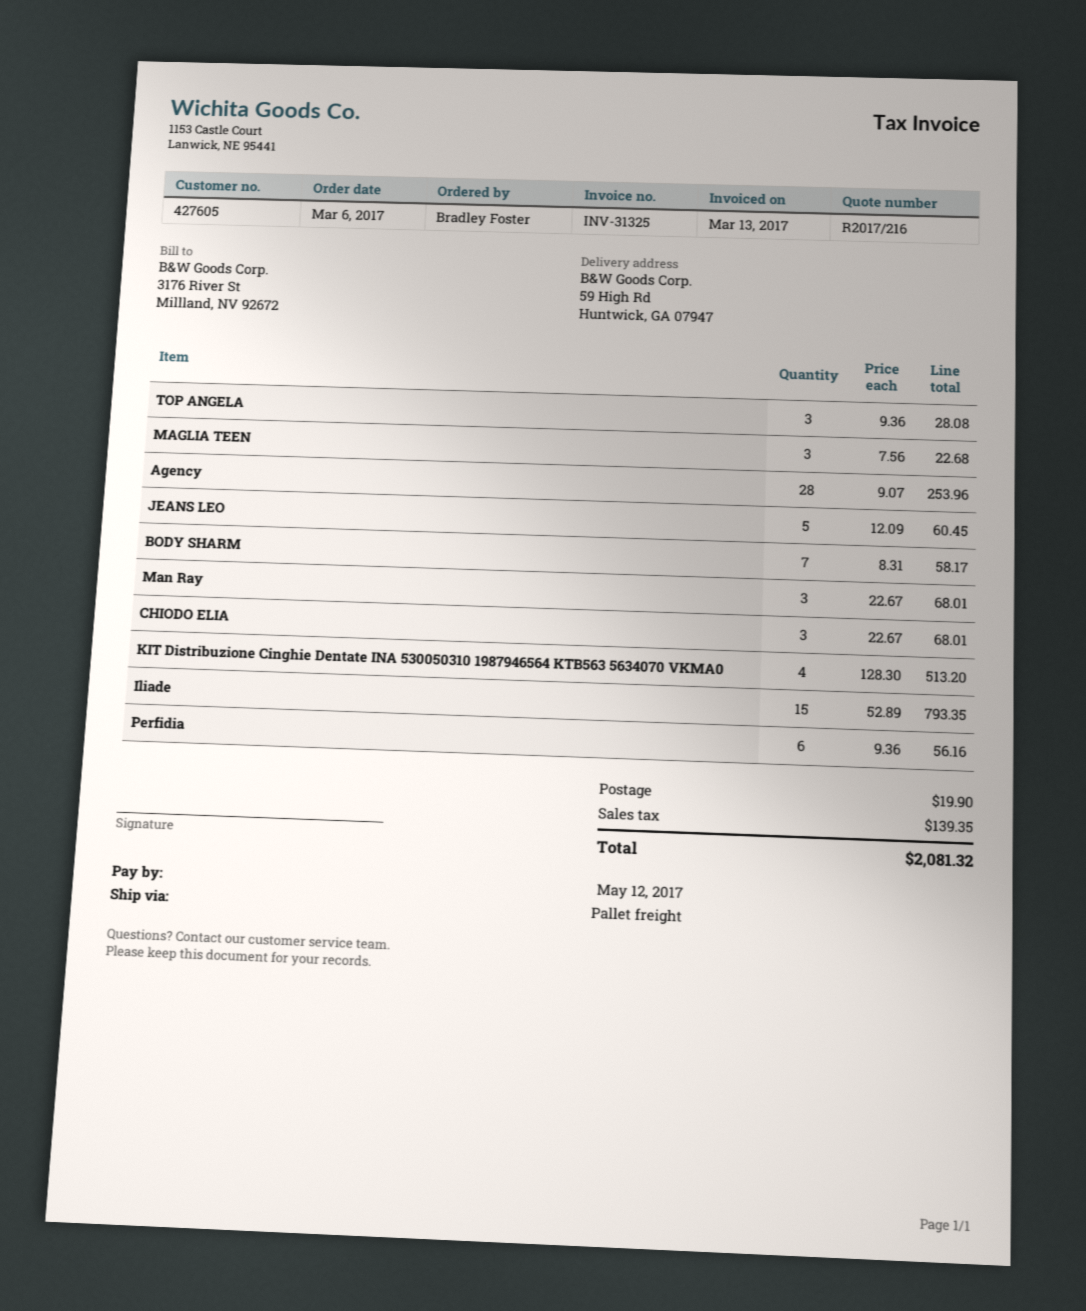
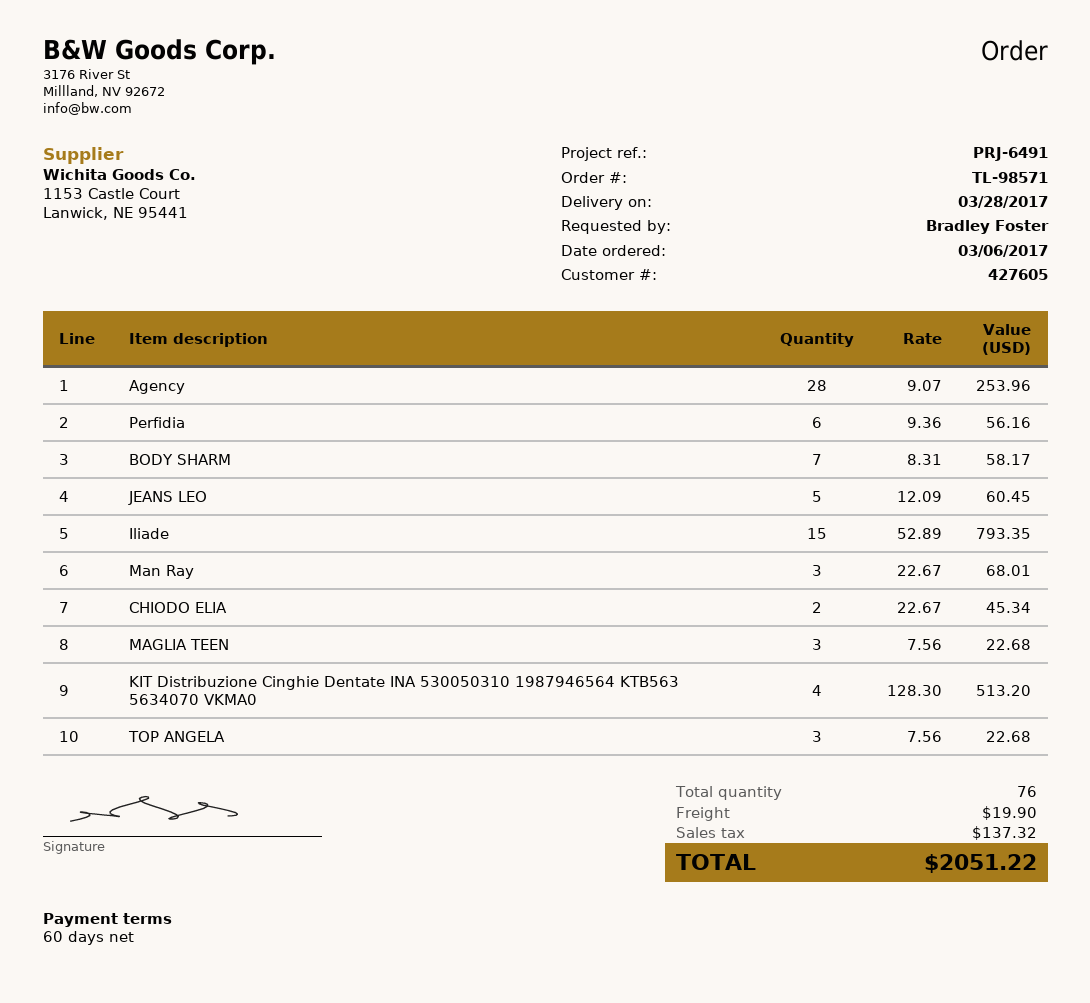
TOP ANGELA: 3 x 9.36 = 28.08 -> 3 x 7.56 = 22.68
CHIODO ELIA: 3 x 22.67 = 68.01 -> 2 x 22.67 = 45.34
tax: 139.35 -> 137.32
total: 2081.32 -> 2051.22

